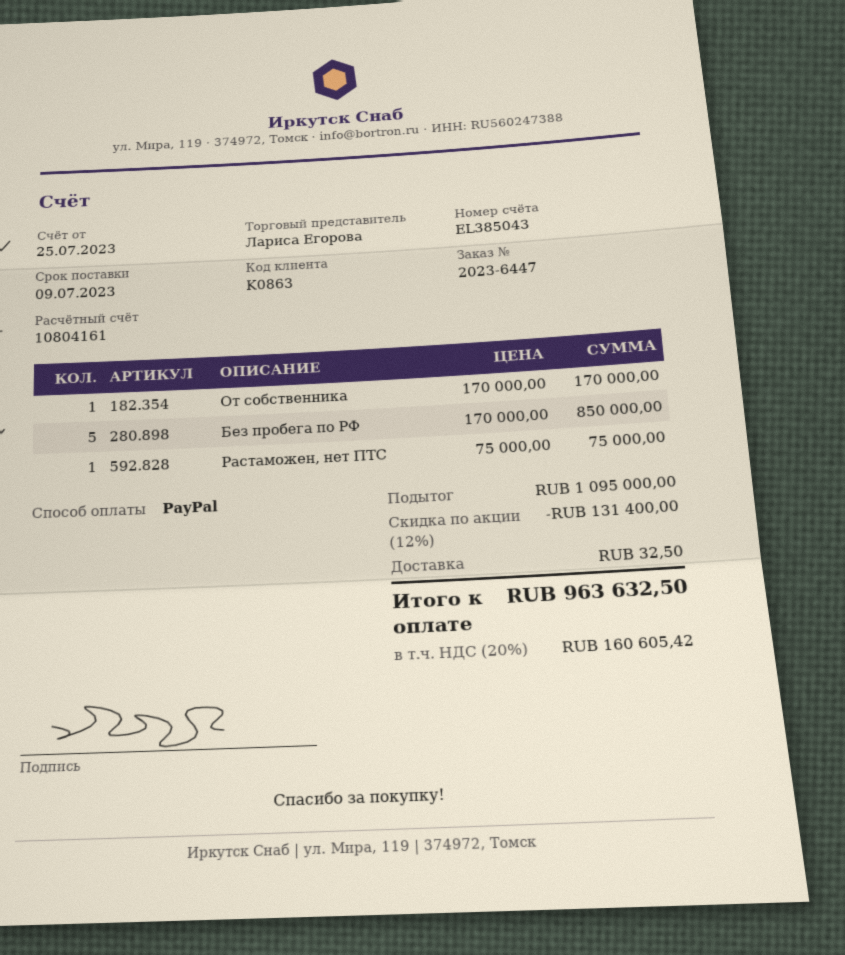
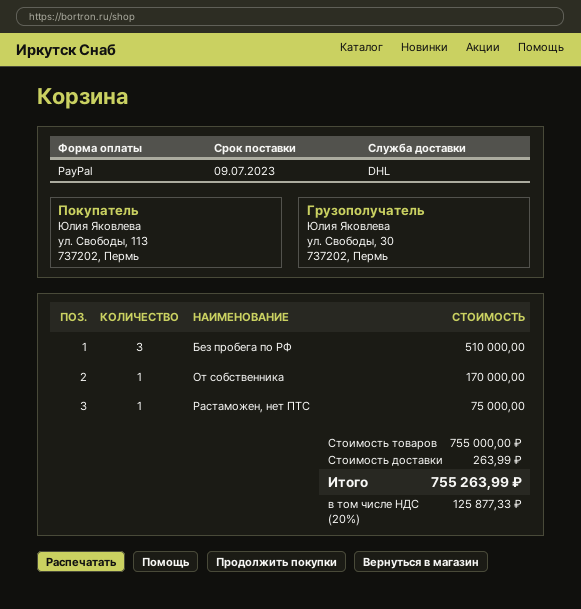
Без пробега по РФ: 5 for 850000.00 -> 3 for 510000.00
subtotal: 1095000.00 -> 755000.00
discount: 12% = 131400.00 -> none
shipping: 32.50 -> 263.99
tax: 20% = 160605.42 -> 20% = 125877.33
total: 963632.50 -> 755263.99

